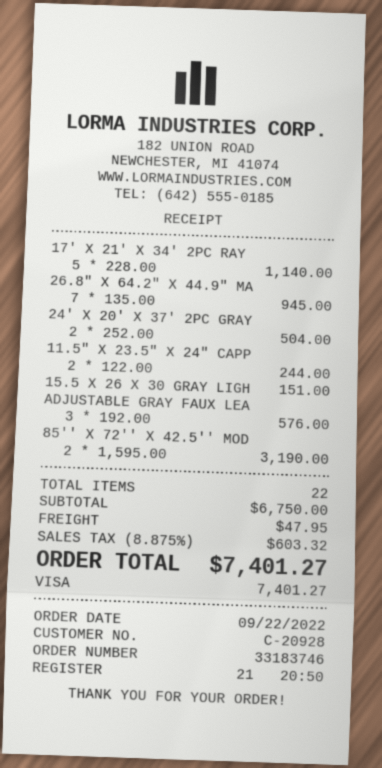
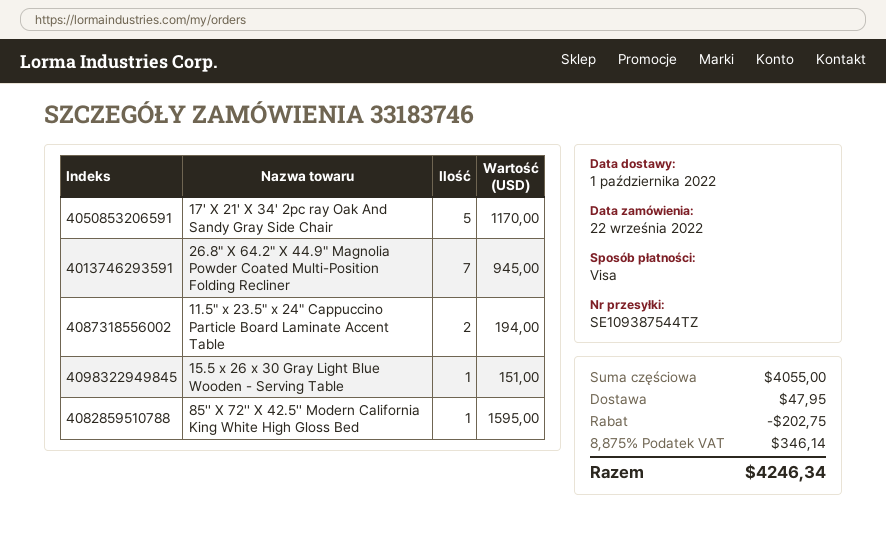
17' X 21' X 34' 2PC RAY: 5 for 1140.00 -> 5 for 1170.00
24' X 20' X 37' 2PC GRAY: 2 for 504.00 -> none
11.5" X 23.5" X 24" CAPP: 2 for 244.00 -> 2 for 194.00
ADJUSTABLE GRAY FAUX LEA: 3 for 576.00 -> none
85'' X 72'' X 42.5'' MOD: 2 for 3190.00 -> 1 for 1595.00
subtotal: 6750.00 -> 4055.00
discount: none -> 202.75
tax: 8.875% = 603.32 -> 8.875% = 346.14
total: 7401.27 -> 4246.34

